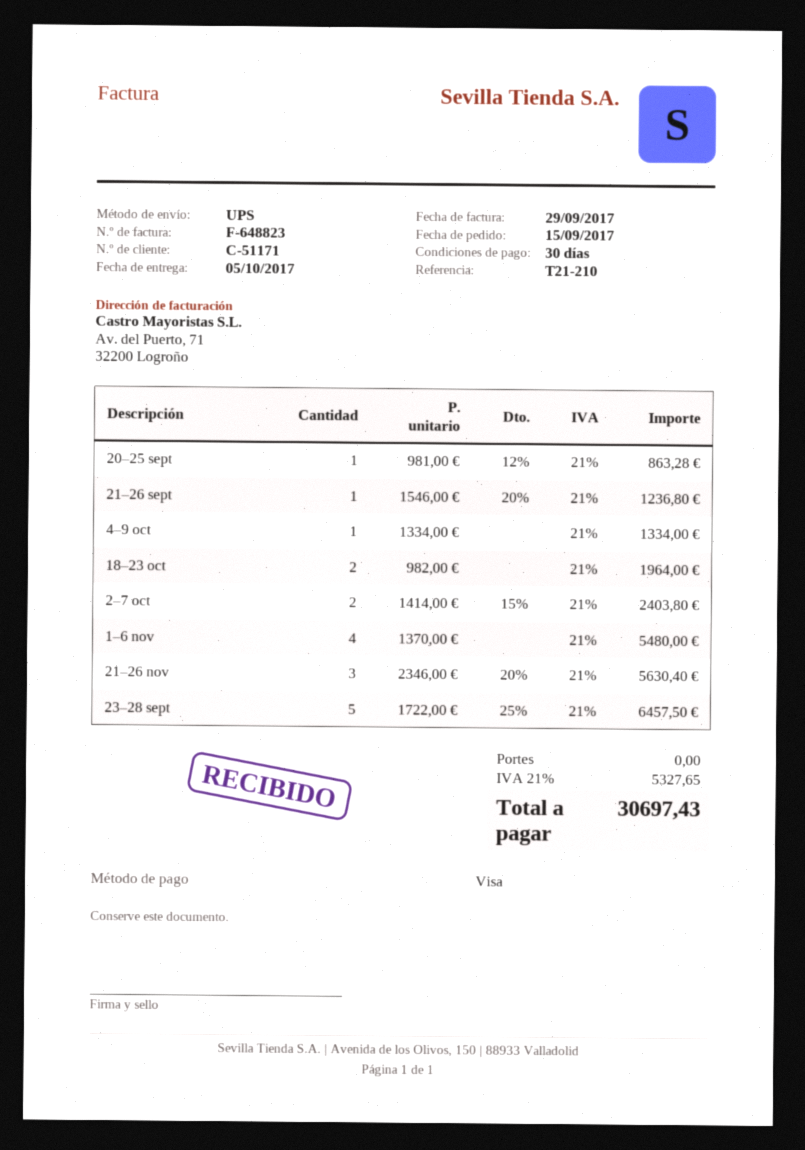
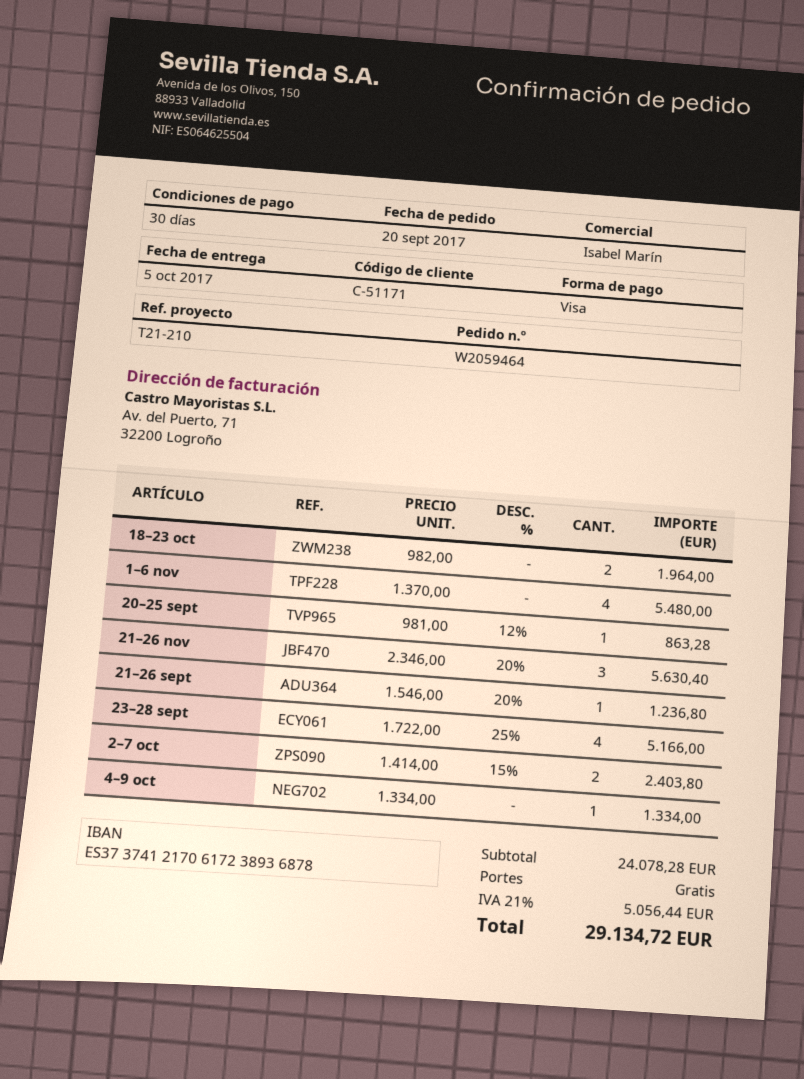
order date: 2017-09-15 -> 2017-09-20
23–28 sept: 5 x 1722.00 - 25% = 6457.50 -> 4 x 1722.00 - 25% = 5166.00
tax: 21% = 5327.65 -> 21% = 5056.44
total: 30697.43 -> 29134.72

